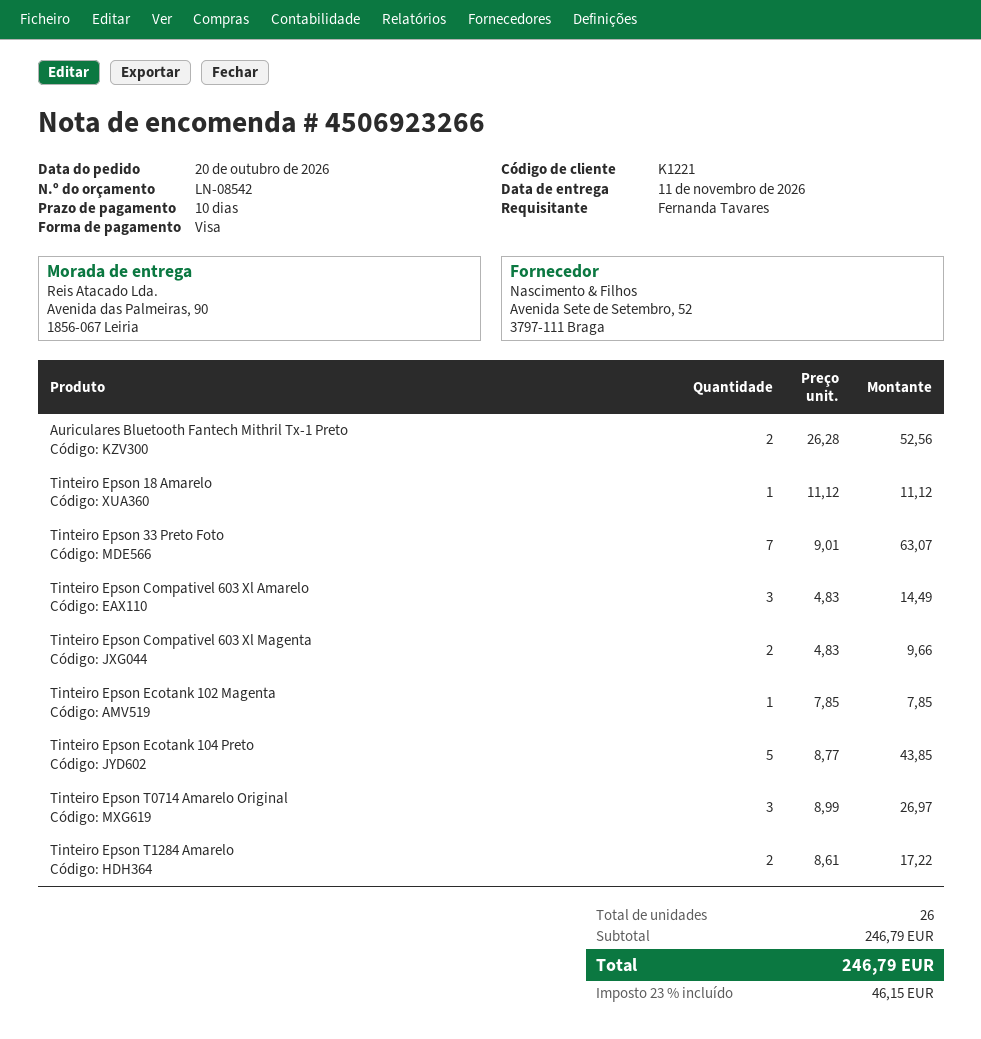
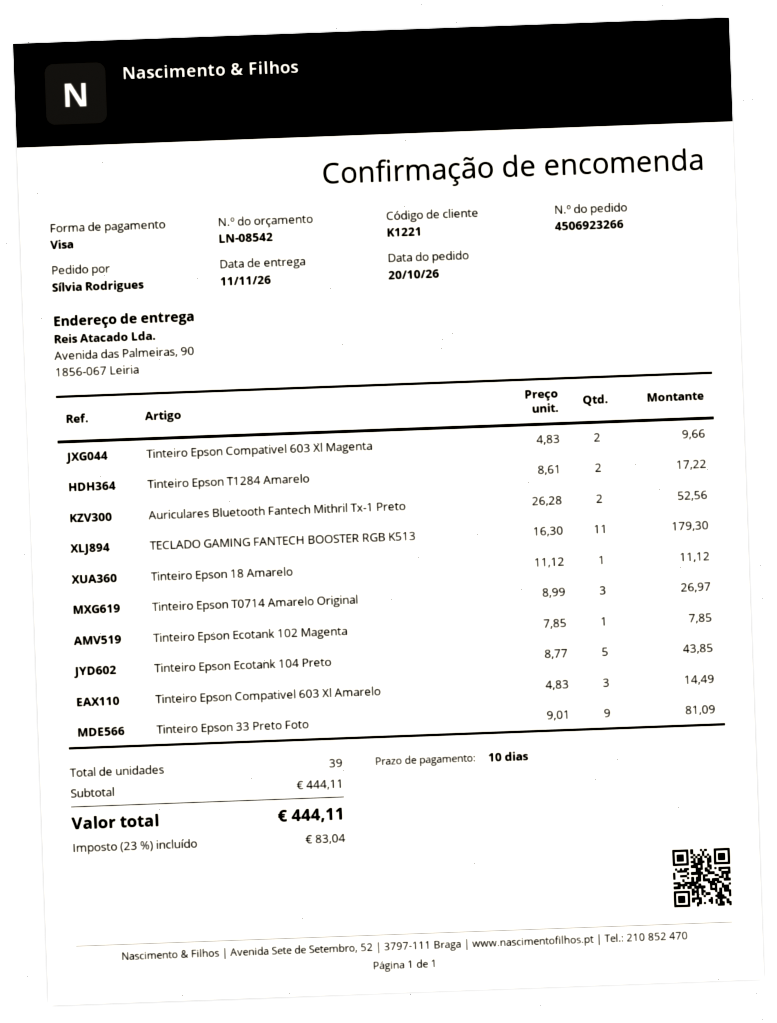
ordered by: Fernanda Tavares -> Sílvia Rodrigues
Tinteiro Epson 33 Preto Foto: 7 x 9.01 = 63.07 -> 9 x 9.01 = 81.09
TECLADO GAMING FANTECH BOOSTER RGB K513: none -> 11 x 16.30 = 179.30
total quantity: 26 -> 39
subtotal: 246.79 -> 444.11
tax: 23% = 46.15 -> 23% = 83.04
total: 246.79 -> 444.11

